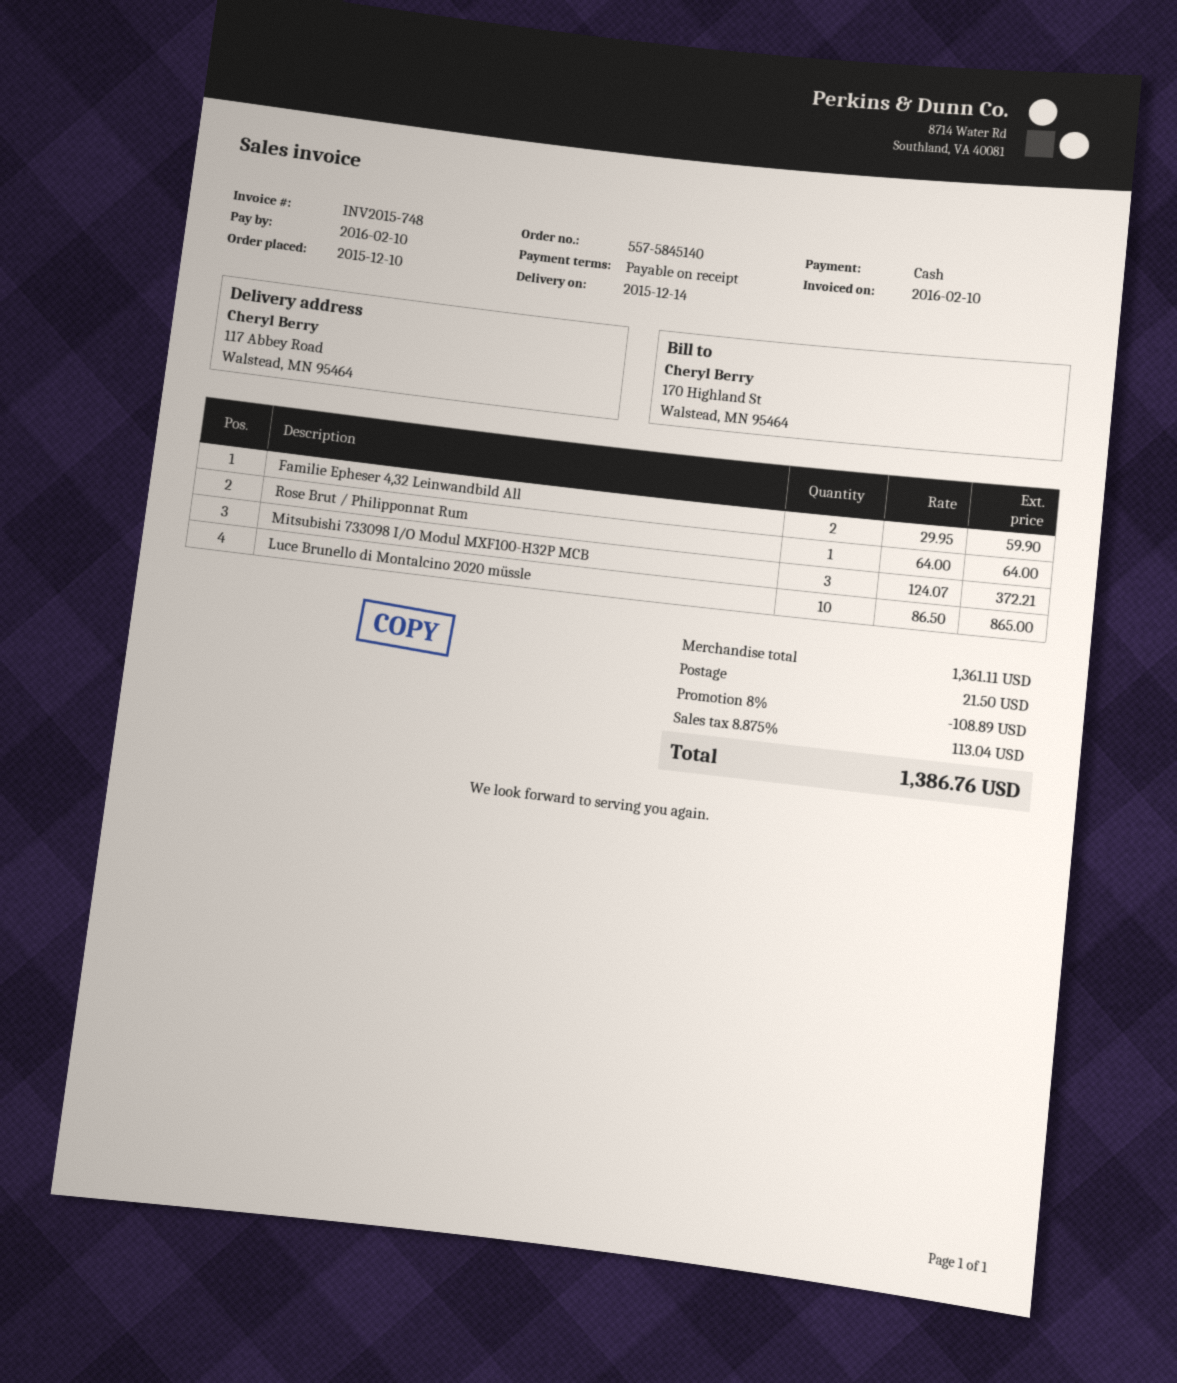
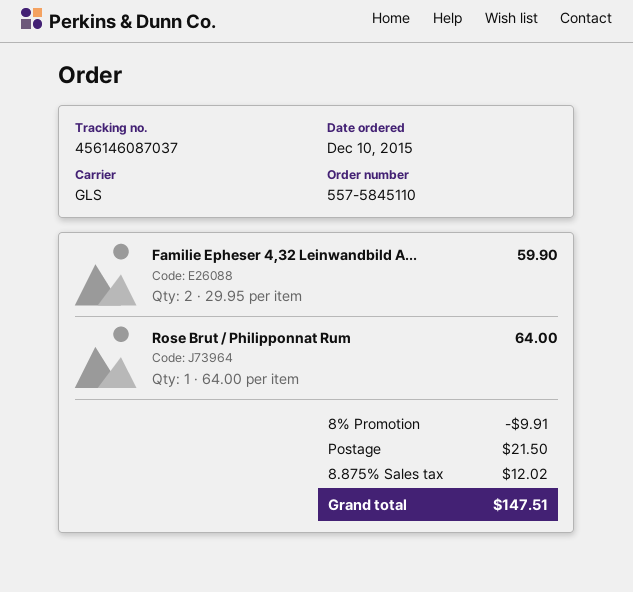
order number: 557-5845140 -> 557-5845110
Mitsubishi 733098 I/O Modul MXF100-H32P MCB: 3 x 124.07 = 372.21 -> none
Luce Brunello di Montalcino 2020 müssle: 10 x 86.50 = 865.00 -> none
discount: 8% = 108.89 -> 8% = 9.91
tax: 8.875% = 113.04 -> 8.875% = 12.02
total: 1386.76 -> 147.51

